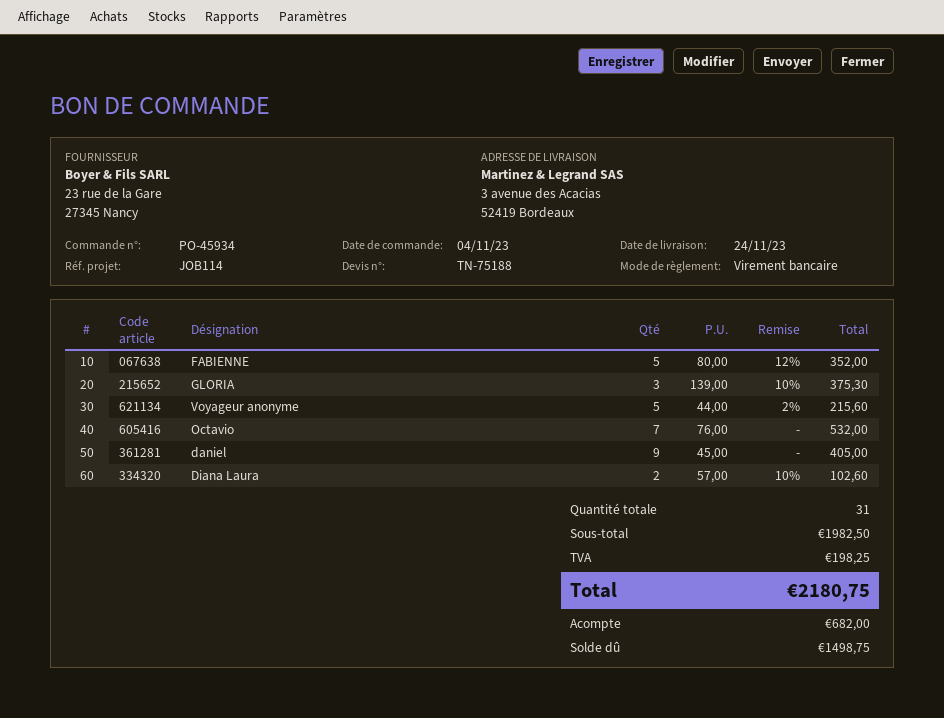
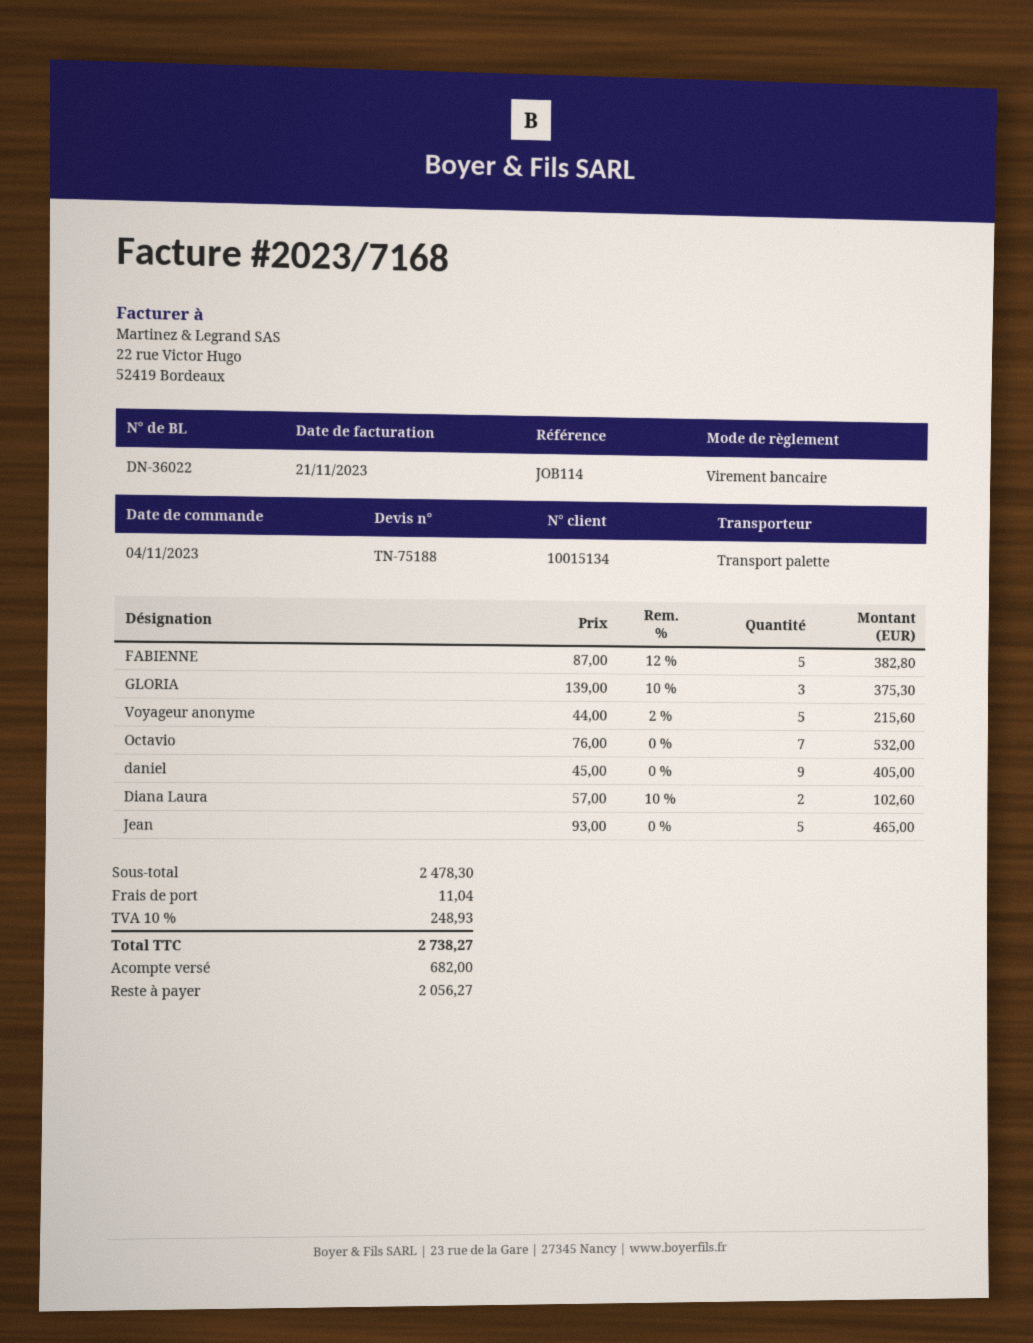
FABIENNE: 5 x 80.00 - 12% = 352.00 -> 5 x 87.00 - 12% = 382.80
Jean: none -> 5 x 93.00 = 465.00
subtotal: 1982.50 -> 2478.30
shipping: none -> 11.04
tax: 198.25 -> 248.93
total: 2180.75 -> 2738.27
balance: 1498.75 -> 2056.27

